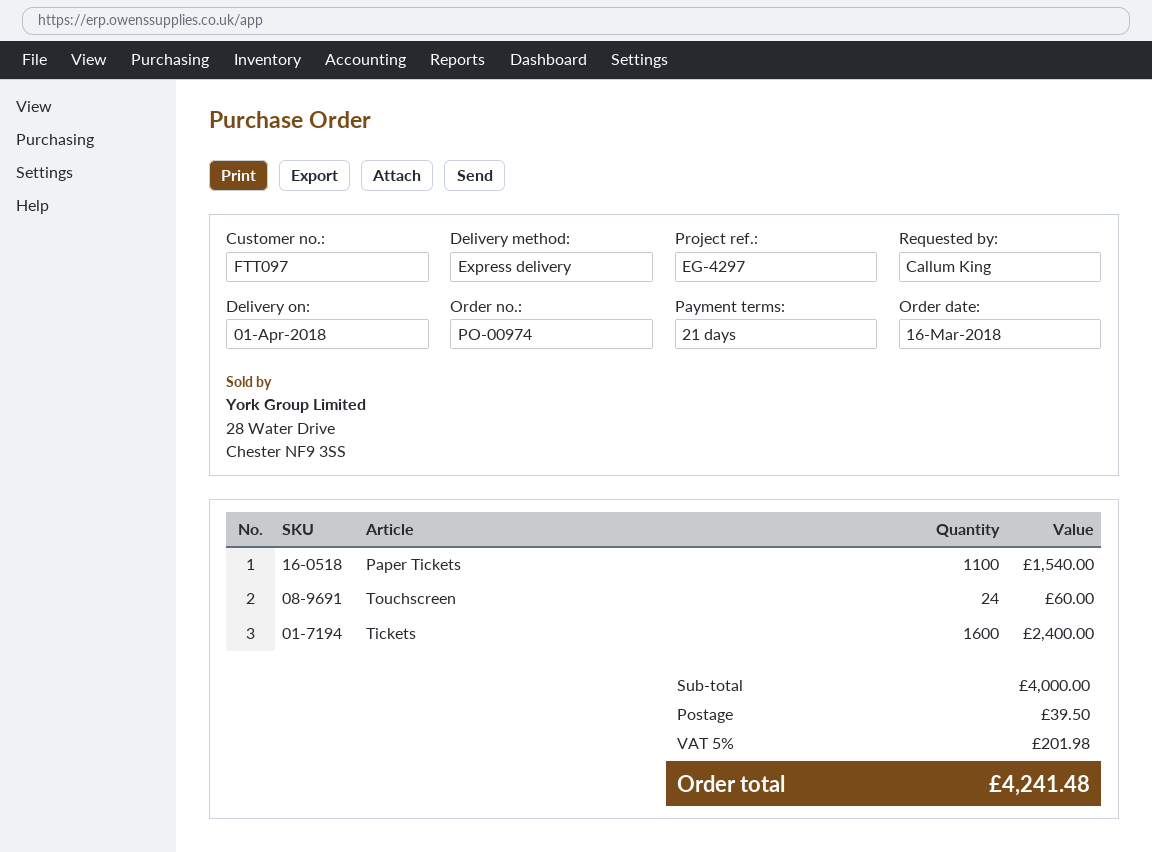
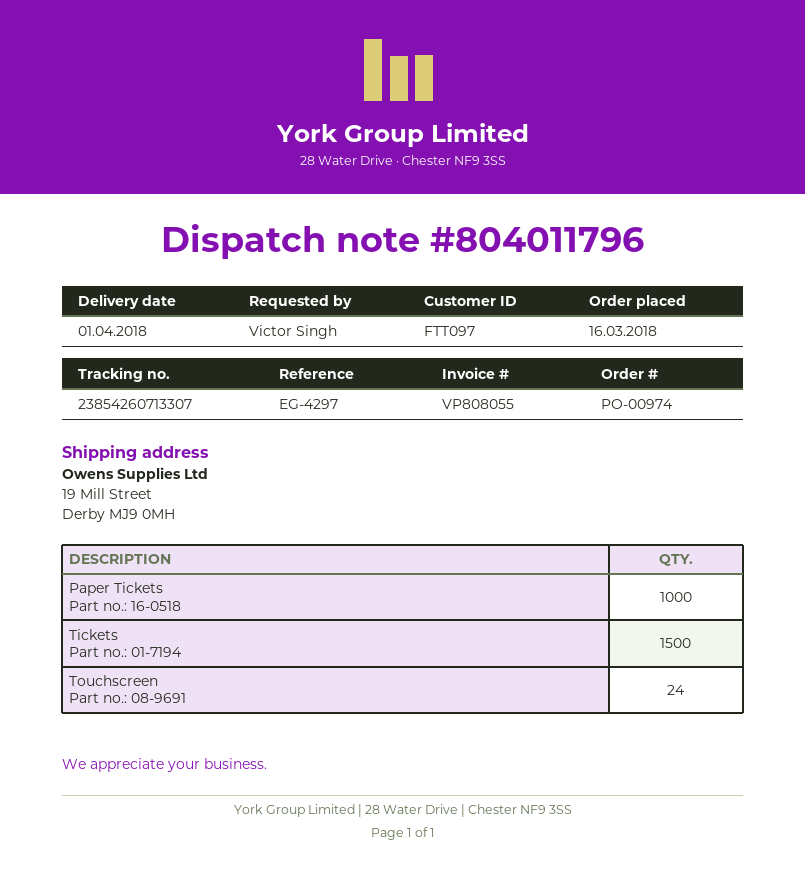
ordered by: Callum King -> Victor Singh
Paper Tickets: 1100 -> 1000
Tickets: 1600 -> 1500

